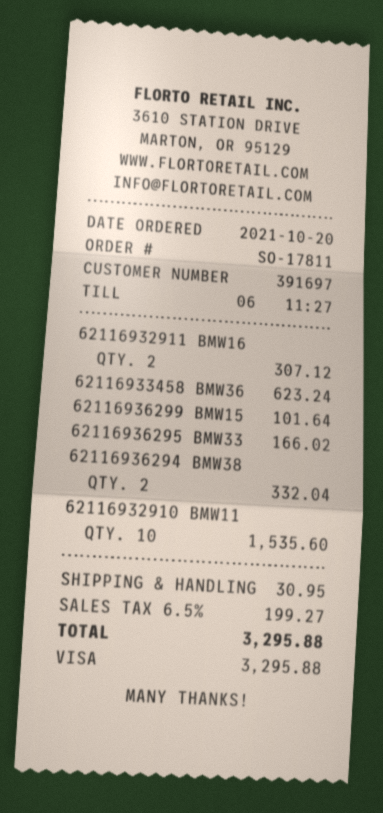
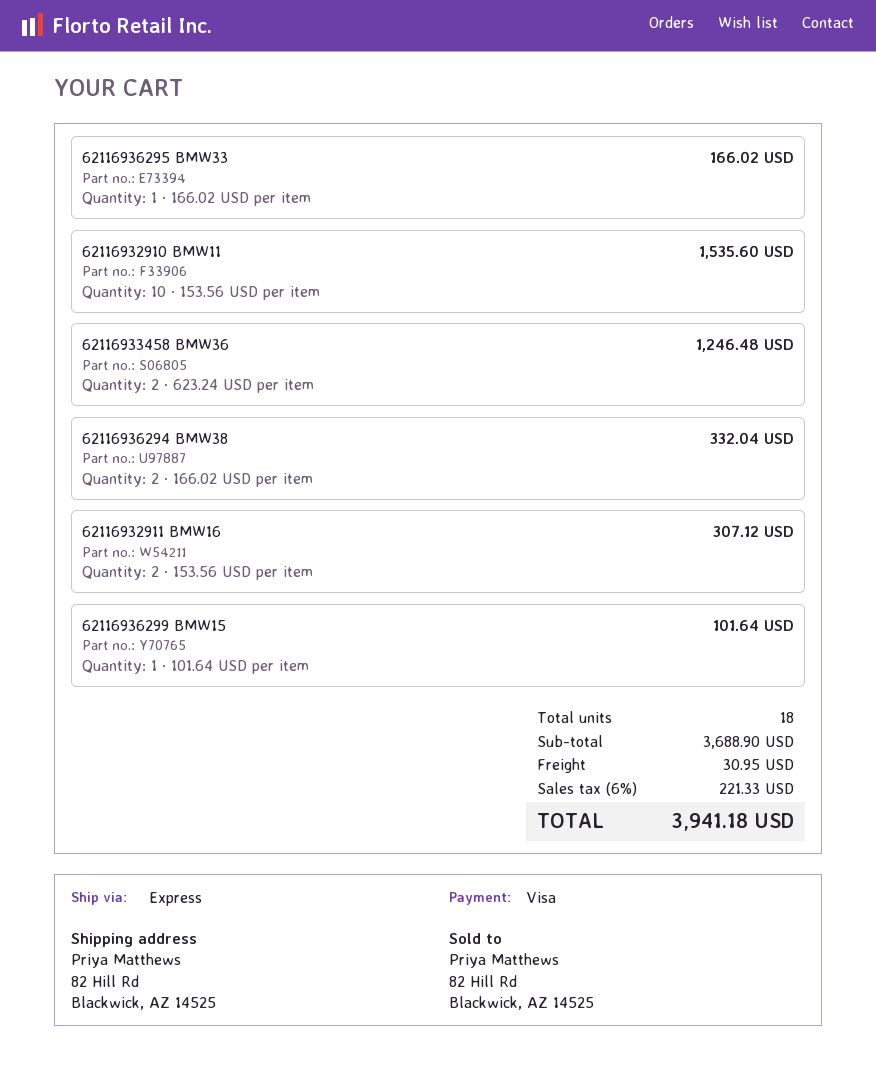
62116933458 BMW36: 1 for 623.24 -> 2 for 1246.48
tax: 6.5% = 199.27 -> 6% = 221.33
total: 3295.88 -> 3941.18

